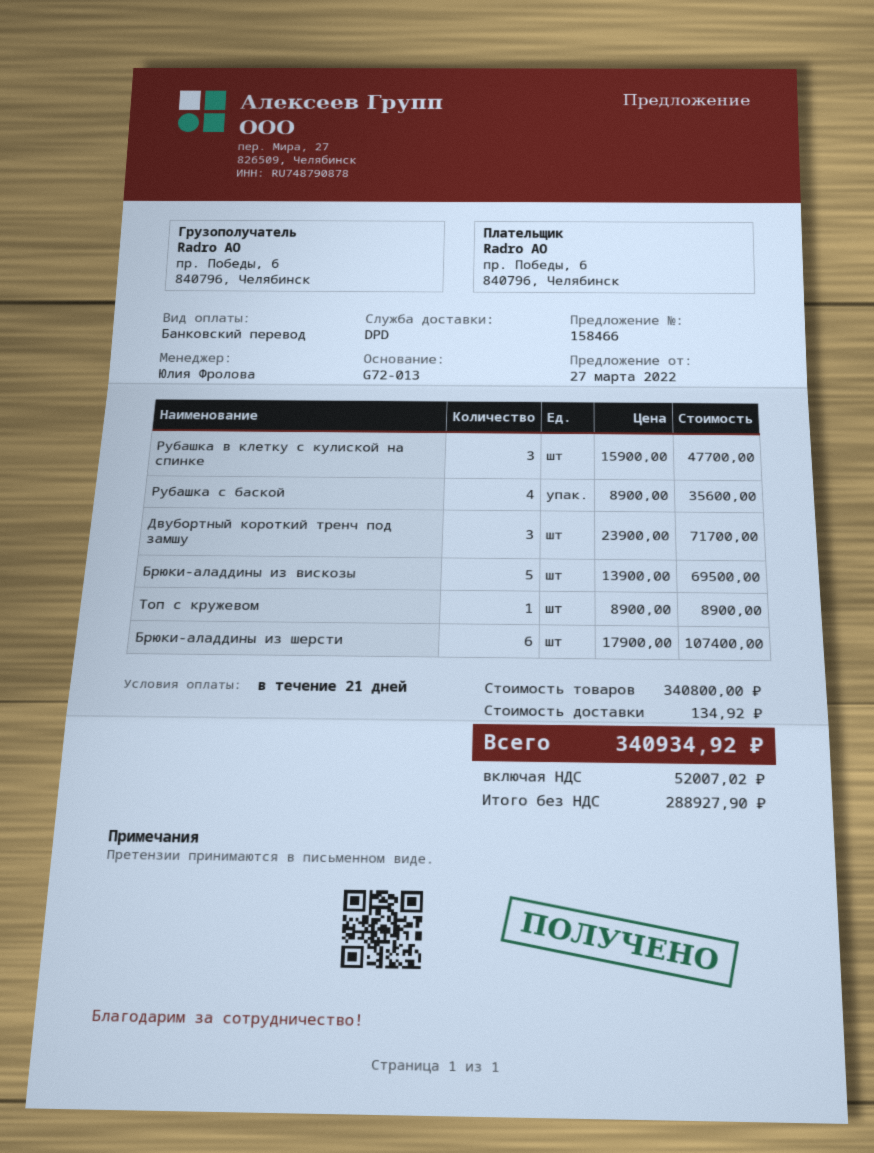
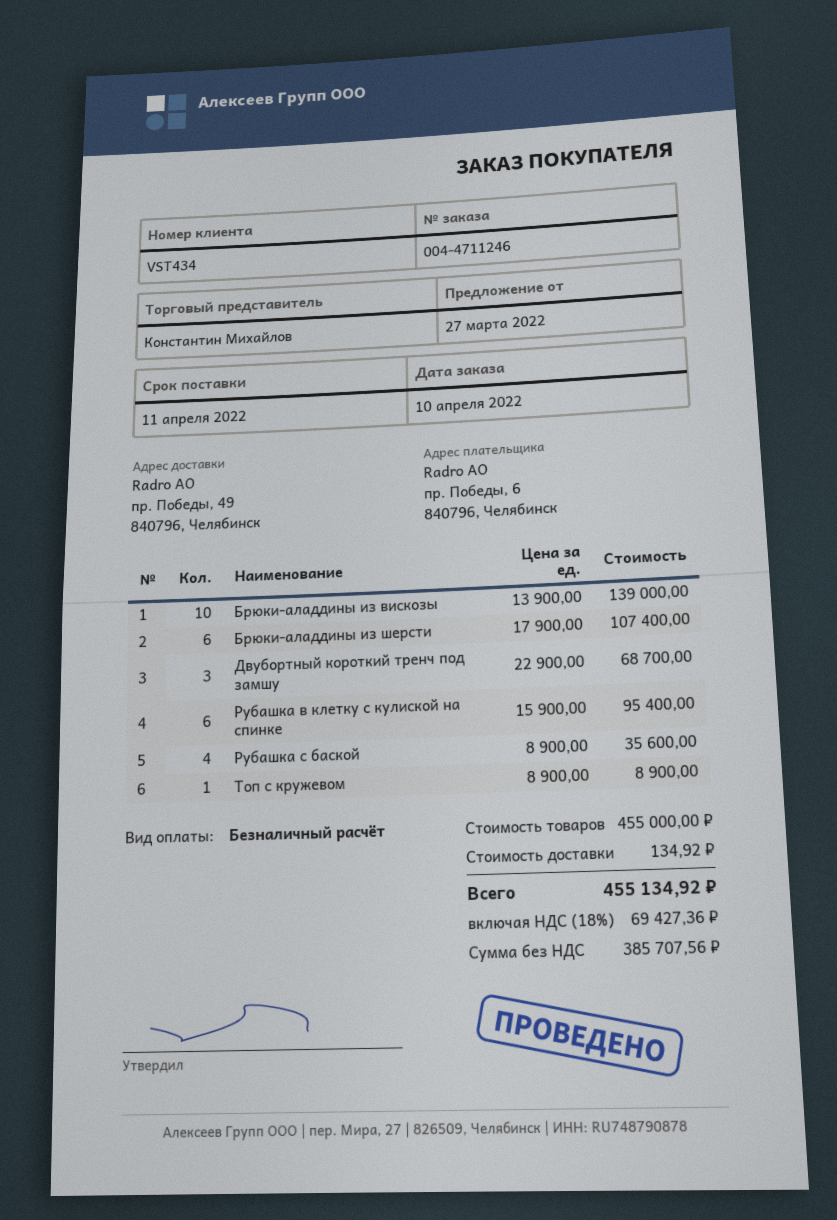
sales rep: Юлия Фролова -> Константин Михайлов
ship to: пр. Победы, 6, 840796, Челябинск -> пр. Победы, 49, 840796, Челябинск
Рубашка в клетку с кулиской на спинке: 3 x 15900.00 = 47700.00 -> 6 x 15900.00 = 95400.00
Двубортный короткий тренч под замшу: 3 x 23900.00 = 71700.00 -> 3 x 22900.00 = 68700.00
Брюки-аладдины из вискозы: 5 x 13900.00 = 69500.00 -> 10 x 13900.00 = 139000.00
subtotal: 340800.00 -> 455000.00
net: 288927.90 -> 385707.56
tax: 52007.02 -> 69427.36
total: 340934.92 -> 455134.92

